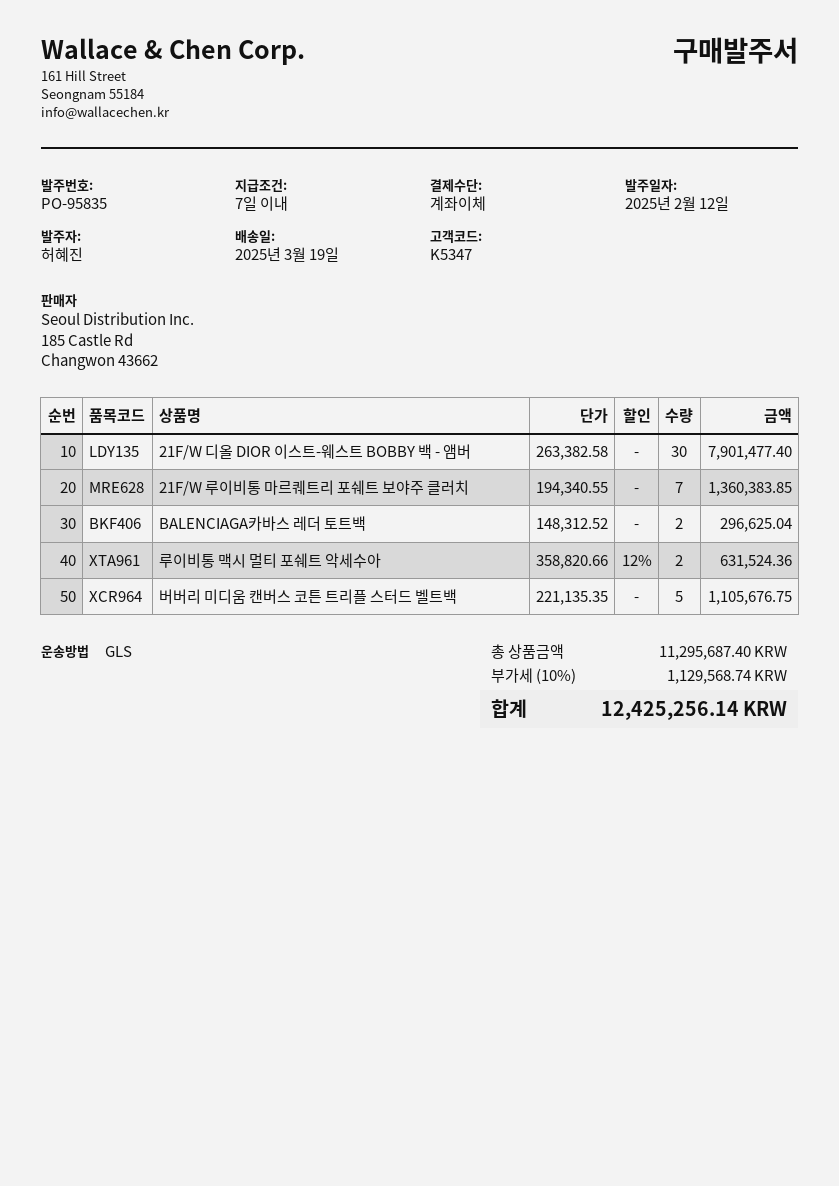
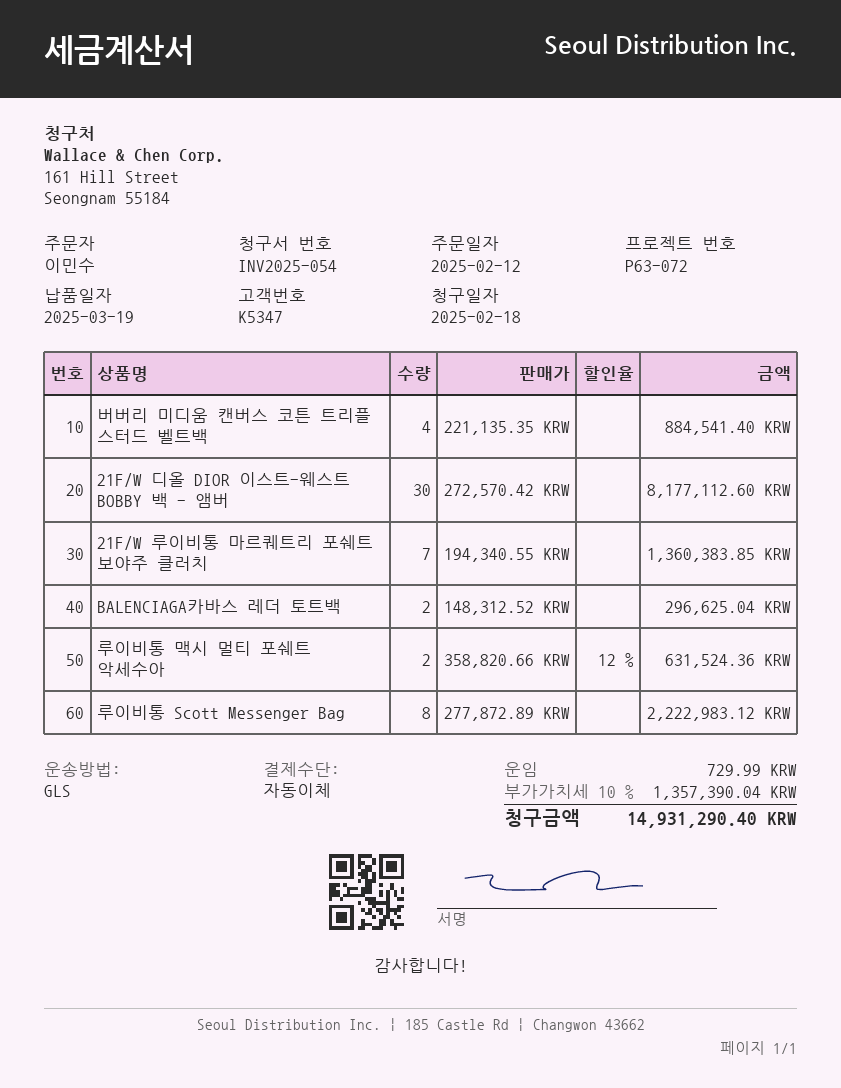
ordered by: 허혜진 -> 이민수
payment method: bank transfer -> direct debit
21F/W 디올 DIOR 이스트-웨스트 BOBBY 백 - 앰버: 30 x 263382.58 = 7901477.40 -> 30 x 272570.42 = 8177112.60
버버리 미디움 캔버스 코튼 트리플 스터드 벨트백: 5 x 221135.35 = 1105676.75 -> 4 x 221135.35 = 884541.40
루이비통 Scott Messenger Bag: none -> 8 x 277872.89 = 2222983.12
shipping: none -> 729.99
tax: 10% = 1129568.74 -> 10% = 1357390.04
total: 12425256.14 -> 14931290.40

